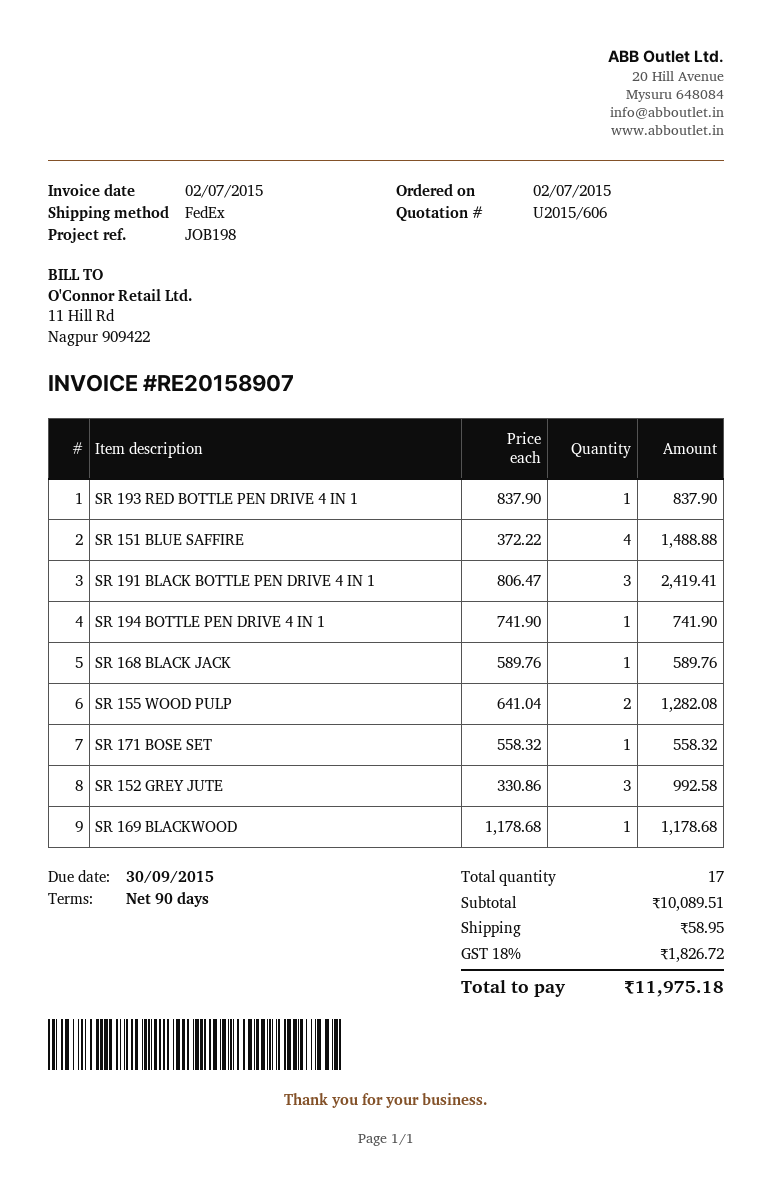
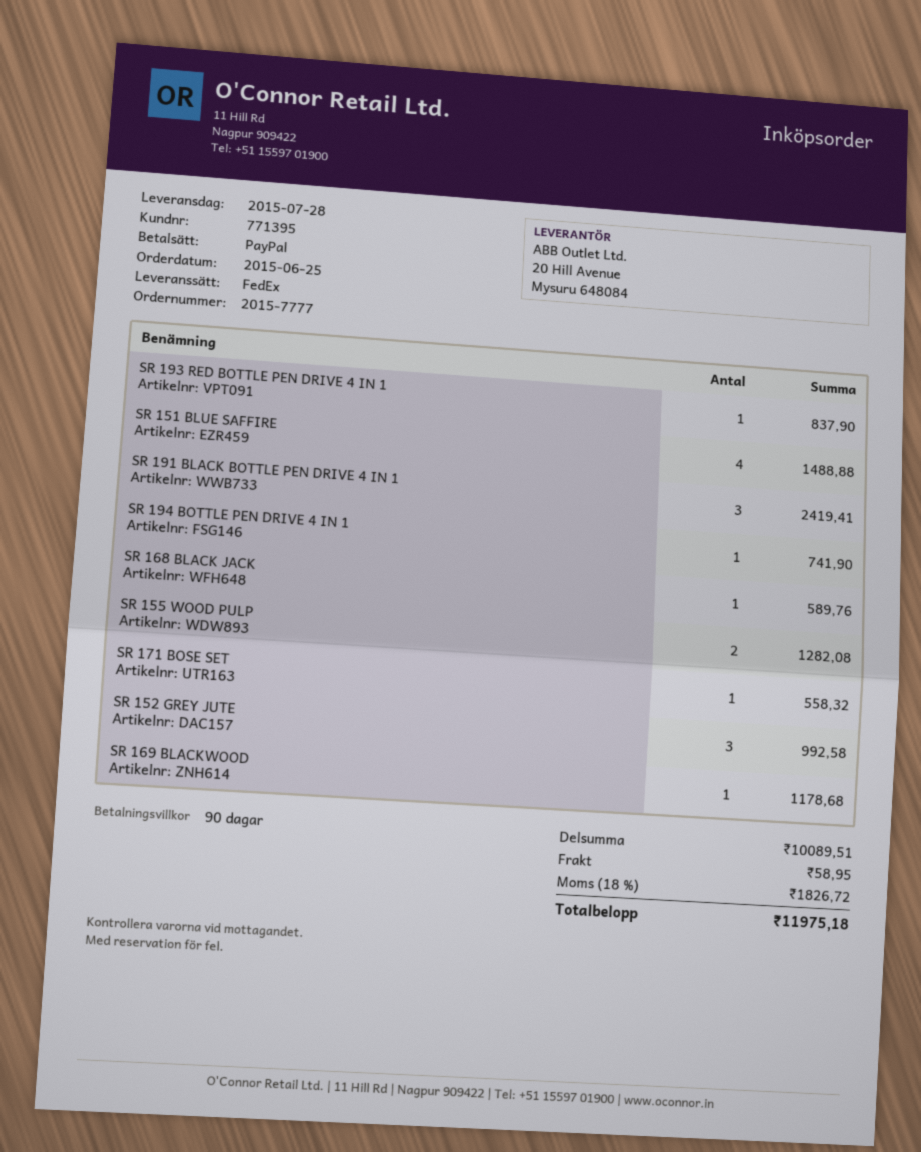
order date: 2015-07-02 -> 2015-06-25

